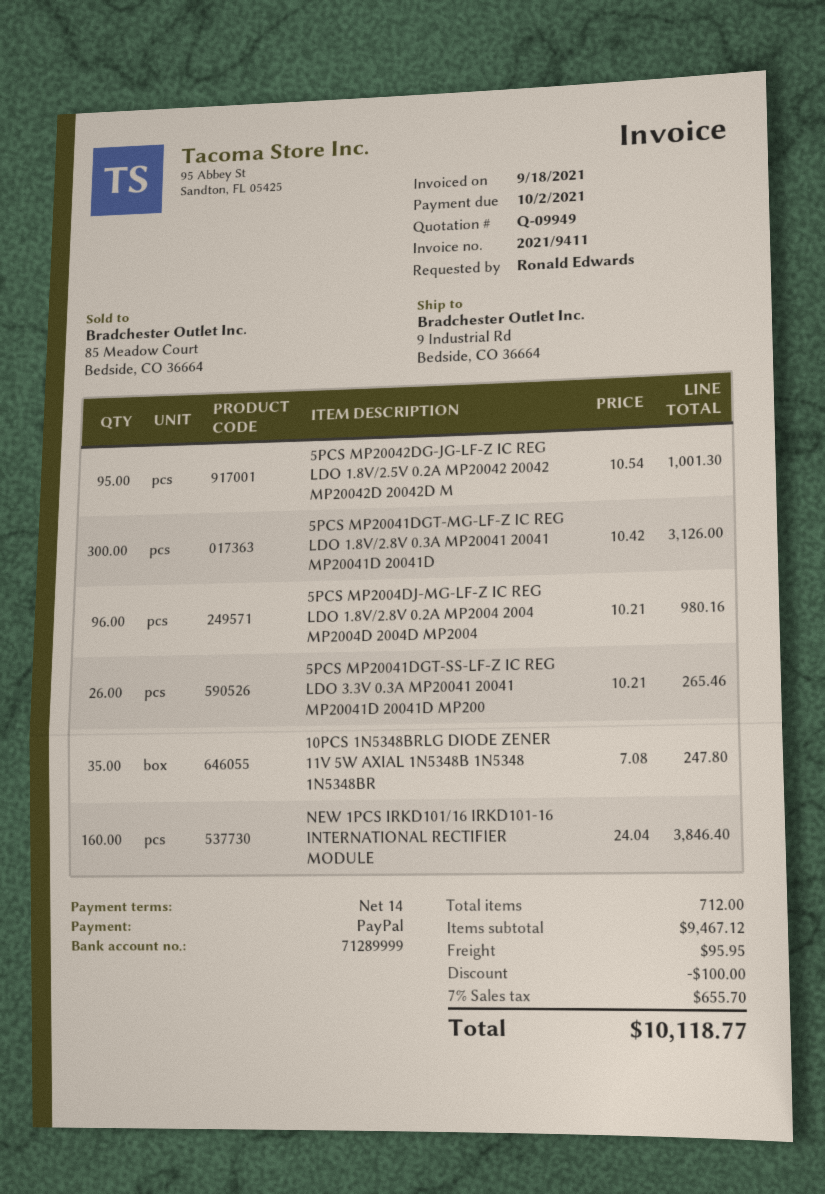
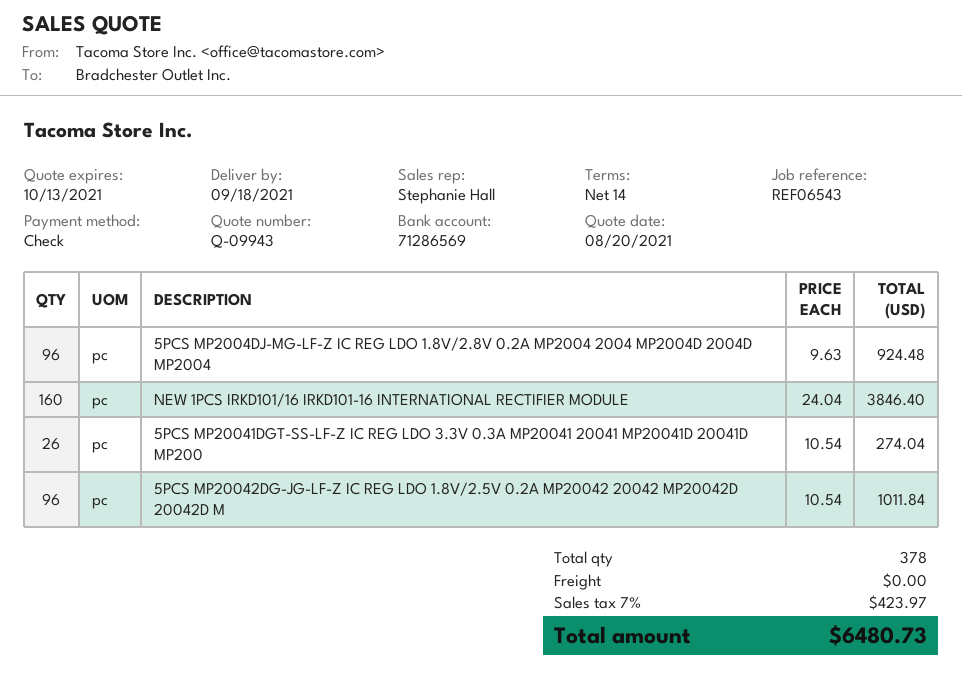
quote number: Q-09949 -> Q-09943
payment method: PayPal -> cheque
bank account: 71289999 -> 71286569
5PCS MP20042DG-JG-LF-Z IC REG LDO 1.8V/2.5V 0.2A MP20042 20042 MP20042D 20042D M: 95 x 10.54 = 1001.30 -> 96 x 10.54 = 1011.84
5PCS MP20041DGT-MG-LF-Z IC REG LDO 1.8V/2.8V 0.3A MP20041 20041 MP20041D 20041D: 300 x 10.42 = 3126.00 -> none
5PCS MP2004DJ-MG-LF-Z IC REG LDO 1.8V/2.8V 0.2A MP2004 2004 MP2004D 2004D MP2004: 96 x 10.21 = 980.16 -> 96 x 9.63 = 924.48
5PCS MP20041DGT-SS-LF-Z IC REG LDO 3.3V 0.3A MP20041 20041 MP20041D 20041D MP200: 26 x 10.21 = 265.46 -> 26 x 10.54 = 274.04
10PCS 1N5348BRLG DIODE ZENER 11V 5W AXIAL 1N5348B 1N5348 1N5348BR: 35 x 7.08 = 247.80 -> none
total quantity: 712 -> 378
discount: 100.00 -> none
shipping: 95.95 -> 0.00
tax: 7% = 655.70 -> 7% = 423.97
total: 10118.77 -> 6480.73

